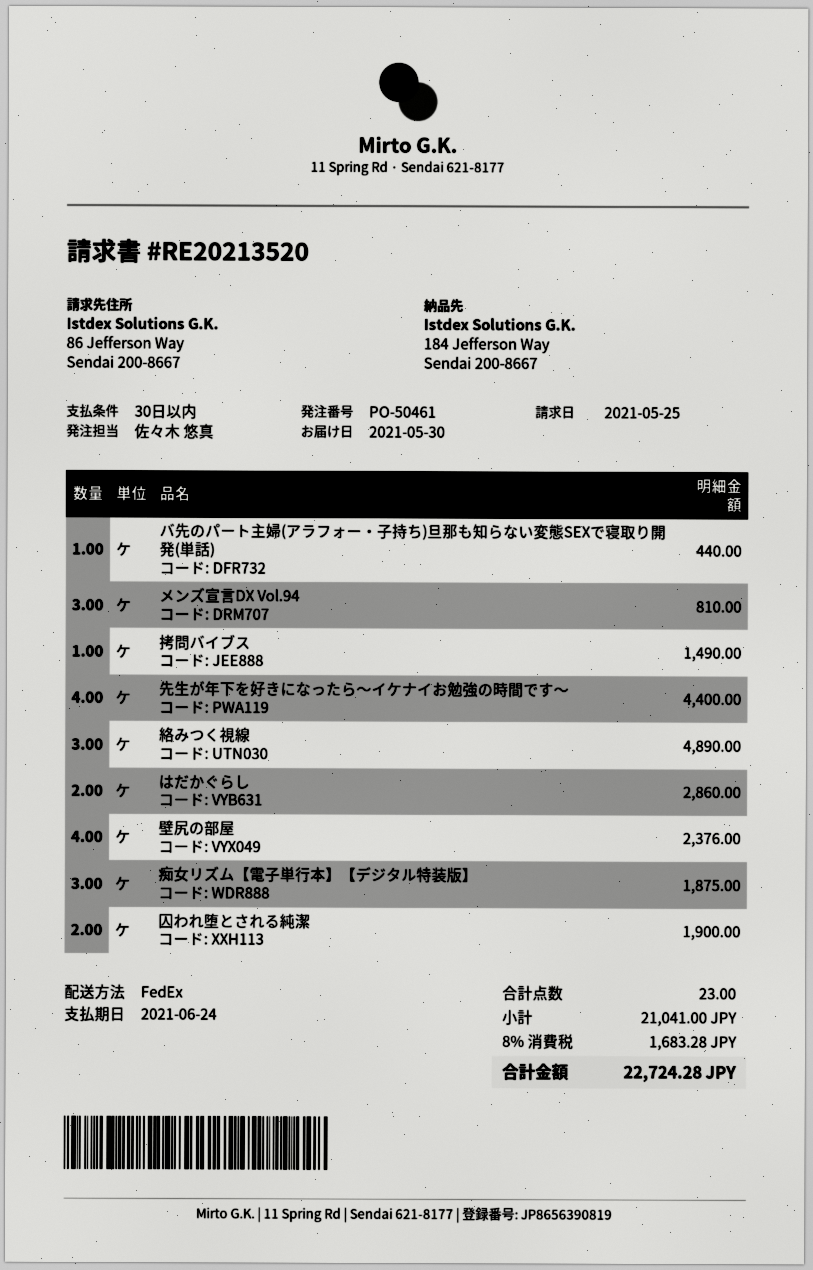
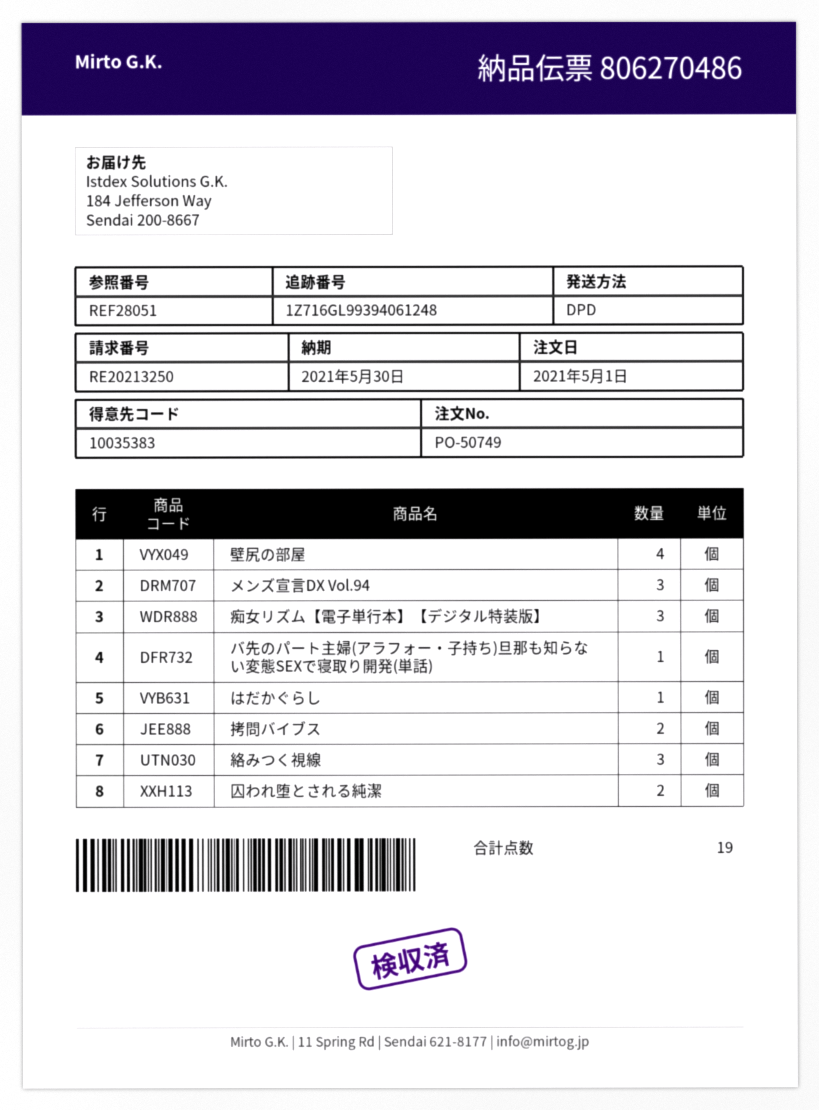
order number: PO-50461 -> PO-50749
invoice number: RE20213520 -> RE20213250
shipping method: FedEx -> DPD
拷問バイブス: 1 -> 2
先生が年下を好きになったら〜イケナイお勉強の時間です〜: 4 -> none
はだかぐらし: 2 -> 1
total quantity: 23 -> 19

